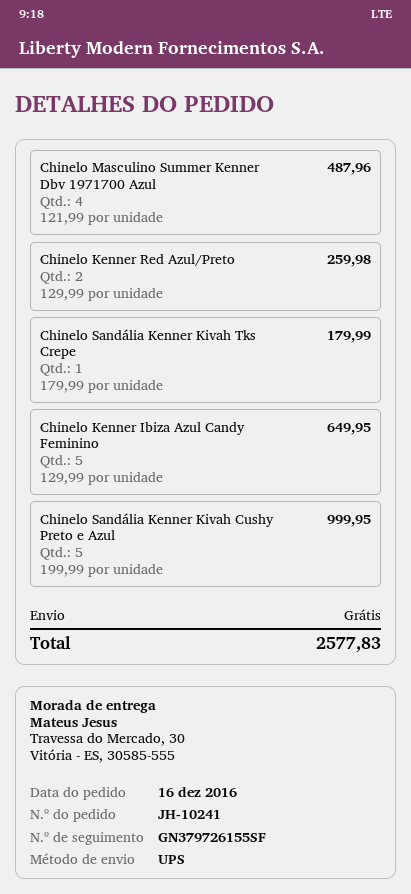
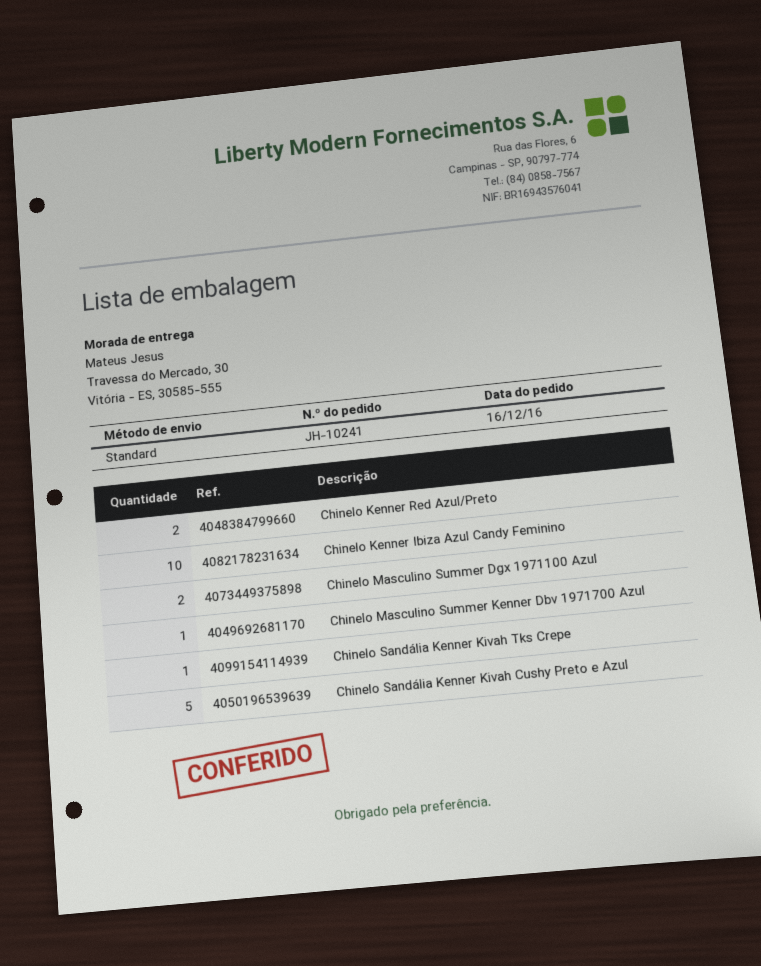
shipping method: UPS -> standard
Chinelo Masculino Summer Kenner Dbv 1971700 Azul: 4 -> 1
Chinelo Kenner Ibiza Azul Candy Feminino: 5 -> 10
Chinelo Masculino Summer Dgx 1971100 Azul: none -> 2

